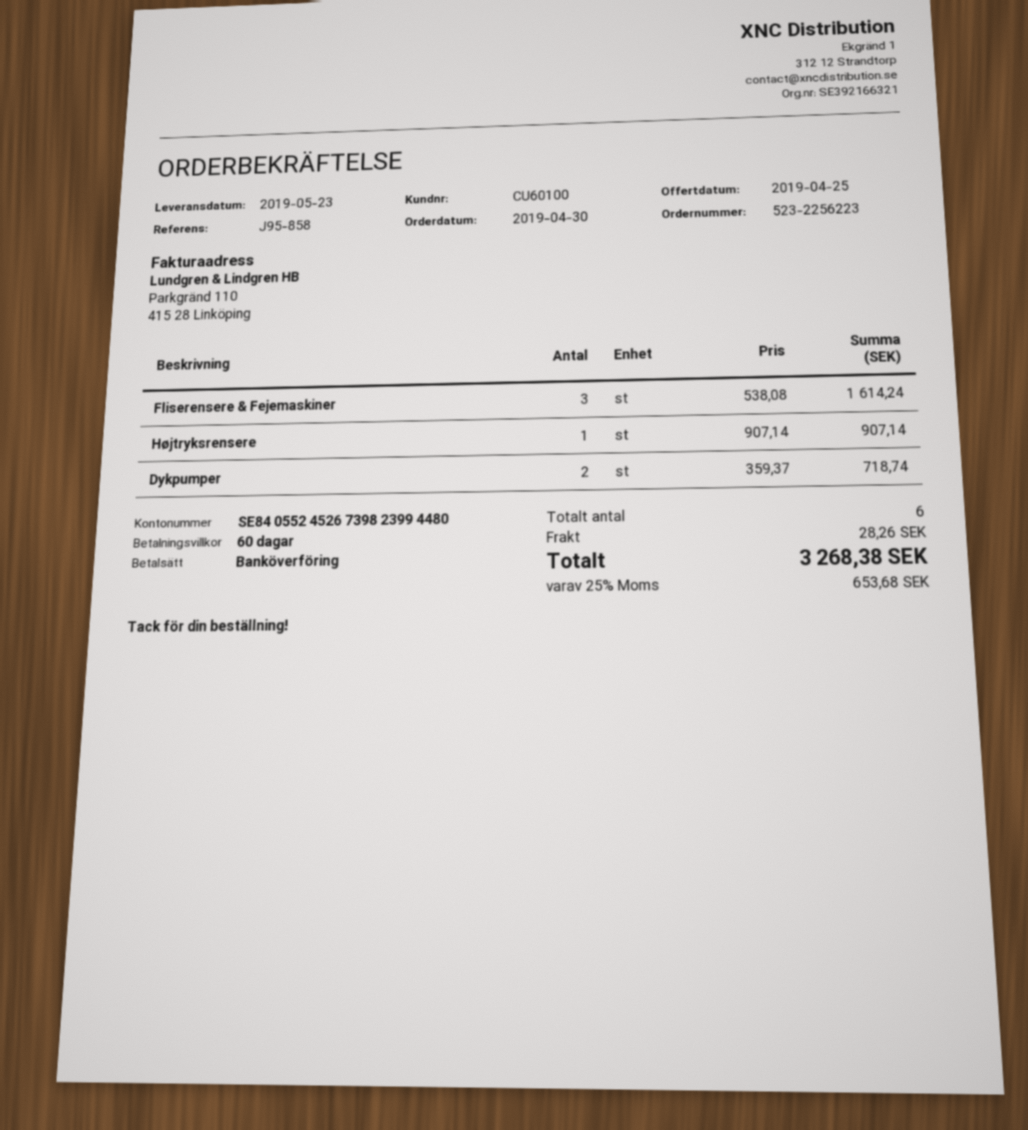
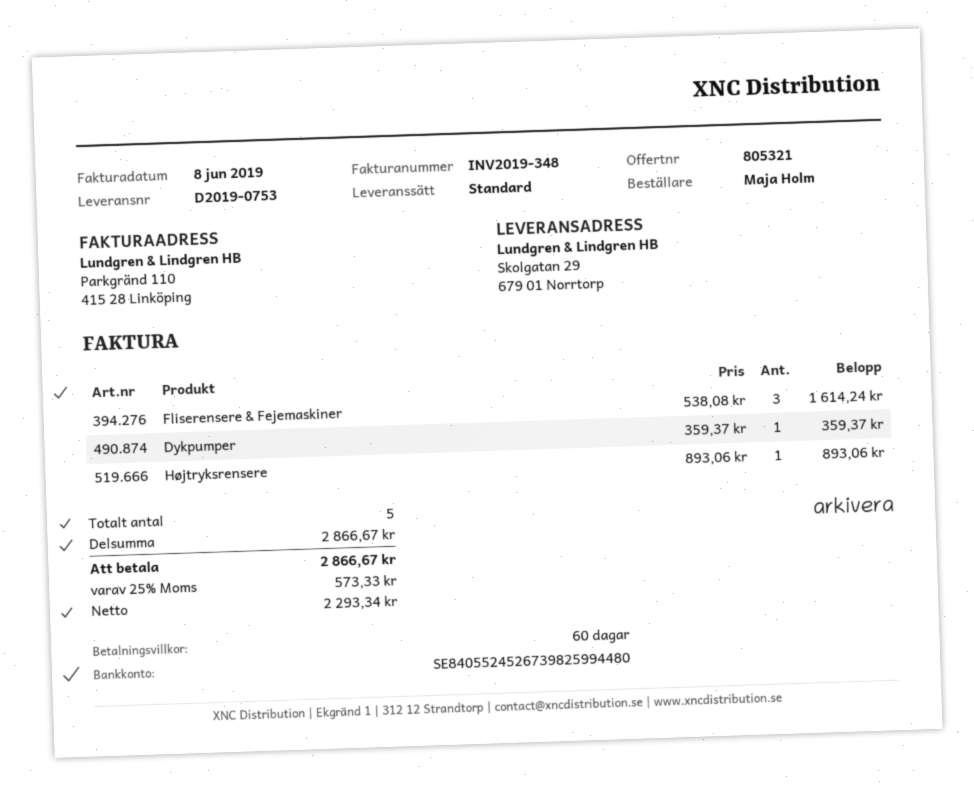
bank account: SE8405524526739823994480 -> SE8405524526739825994480
Højtryksrensere: 1 x 907.14 = 907.14 -> 1 x 893.06 = 893.06
Dykpumper: 2 x 359.37 = 718.74 -> 1 x 359.37 = 359.37
total quantity: 6 -> 5
shipping: 28.26 -> none
tax: 25% = 653.68 -> 25% = 573.33
total: 3268.38 -> 2866.67

